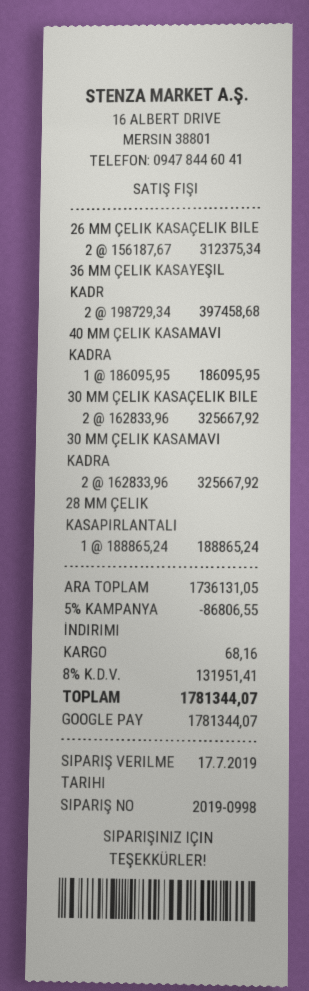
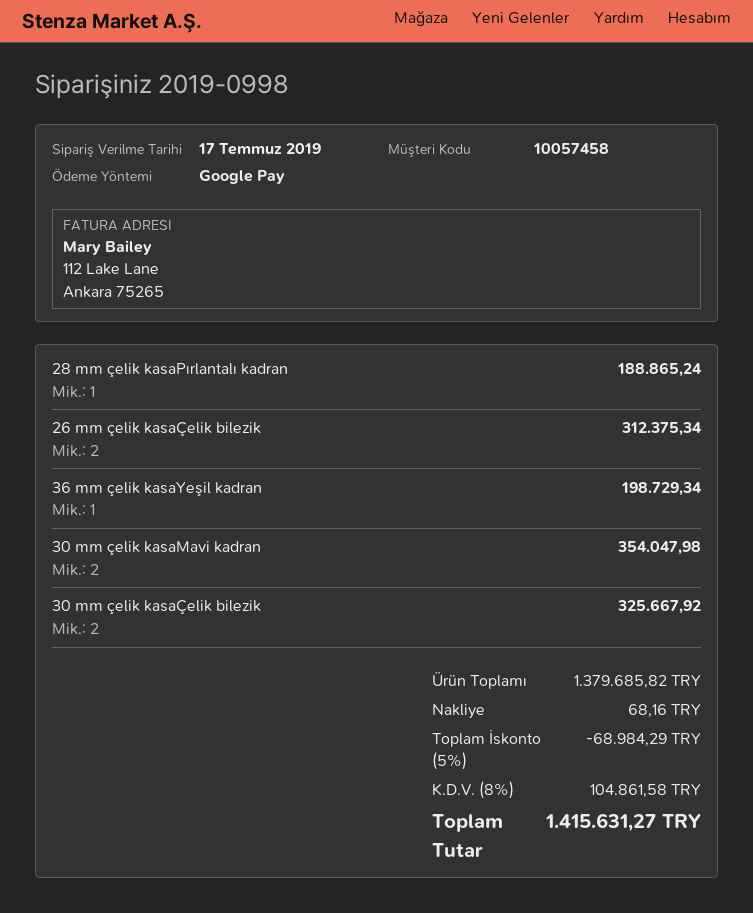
36 MM ÇELIK KASAYEŞIL KADR: 2 for 397458.68 -> 1 for 198729.34
40 MM ÇELIK KASAMAVI KADRA: 1 for 186095.95 -> none
30 MM ÇELIK KASAMAVI KADRA: 2 for 325667.92 -> 2 for 354047.98
subtotal: 1736131.05 -> 1379685.82
discount: 5% = 86806.55 -> 5% = 68984.29
tax: 8% = 131951.41 -> 8% = 104861.58
total: 1781344.07 -> 1415631.27

